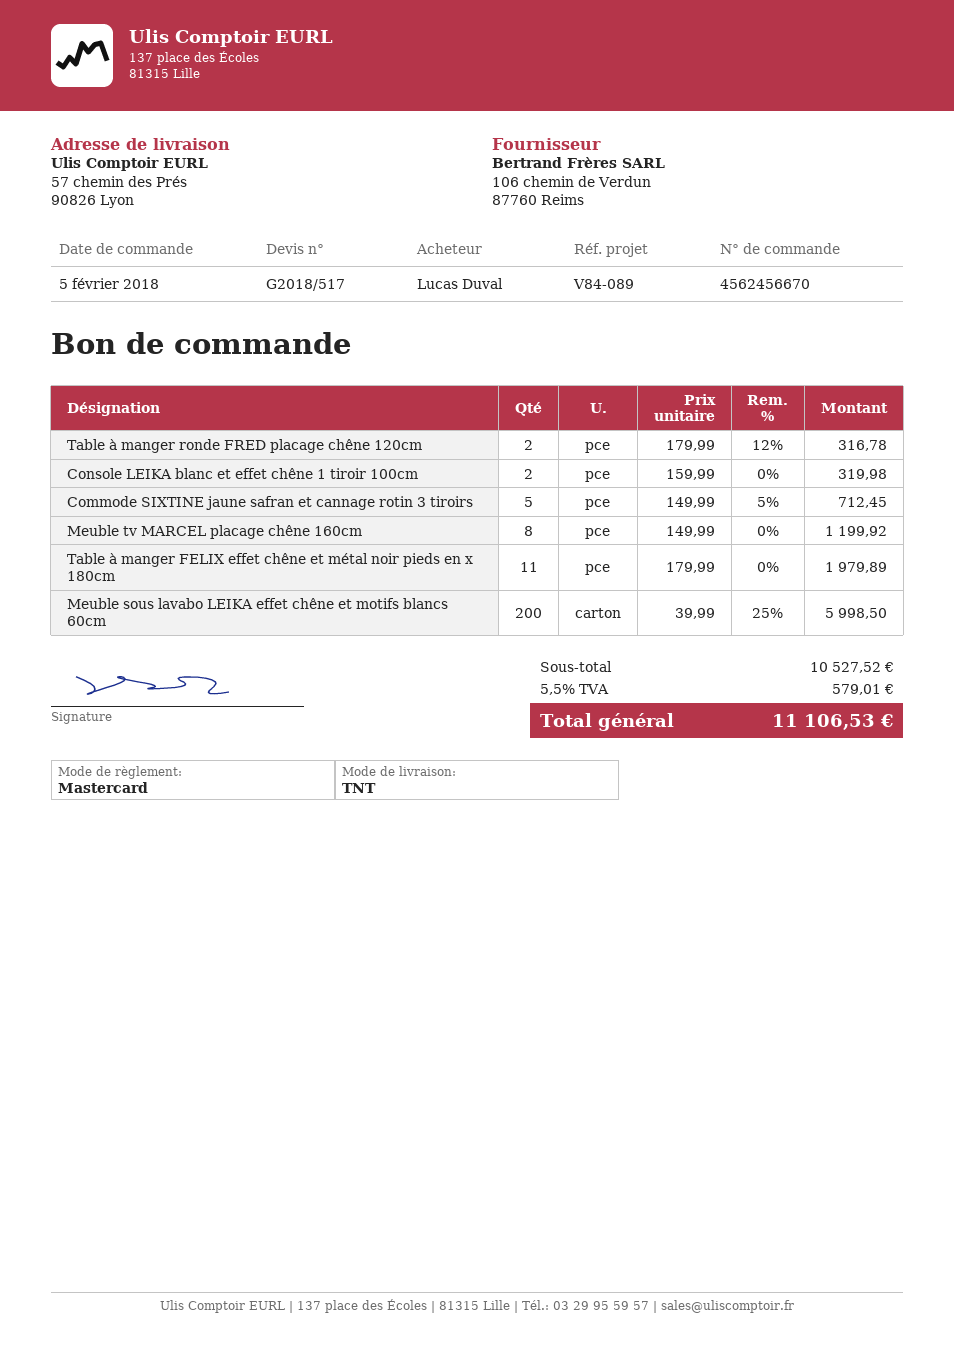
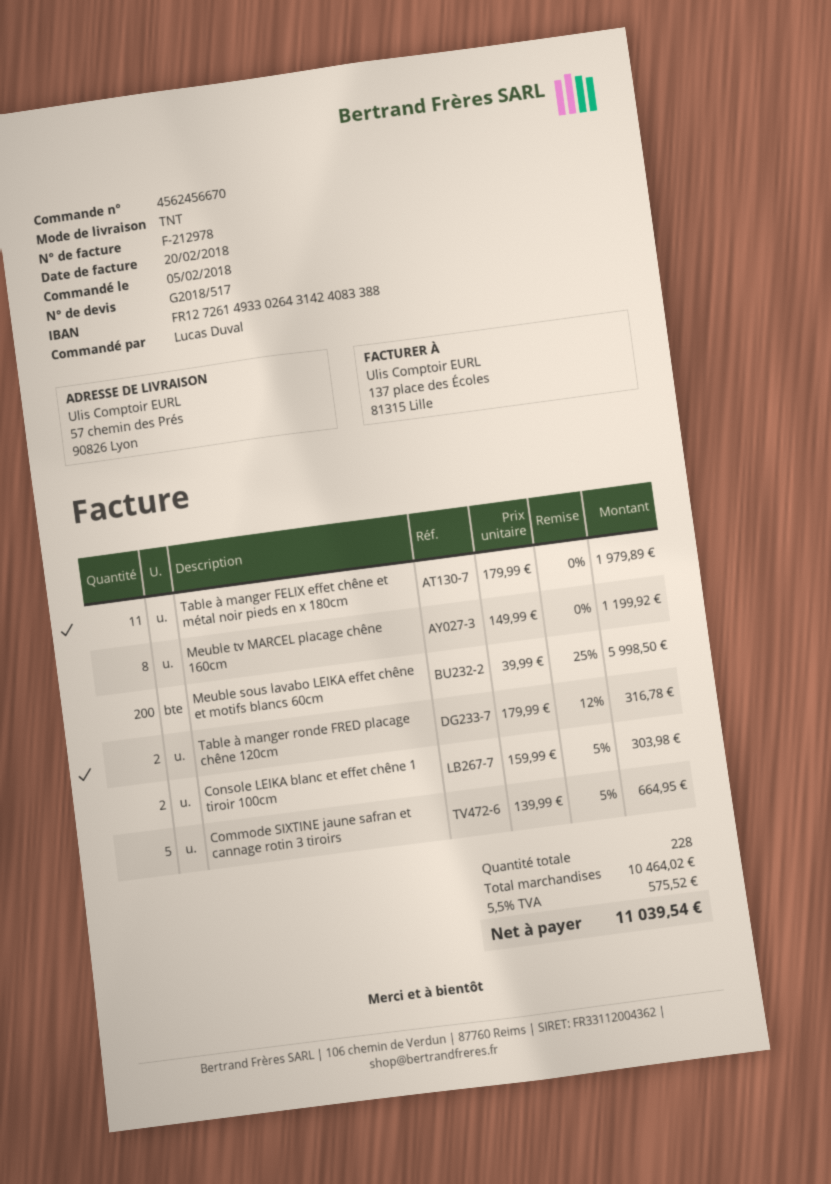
Console LEIKA blanc et effet chêne 1 tiroir 100cm: 2 x 159.99 = 319.98 -> 2 x 159.99 - 5% = 303.98
Commode SIXTINE jaune safran et cannage rotin 3 tiroirs: 5 x 149.99 - 5% = 712.45 -> 5 x 139.99 - 5% = 664.95
subtotal: 10527.52 -> 10464.02
tax: 5.5% = 579.01 -> 5.5% = 575.52
total: 11106.53 -> 11039.54

